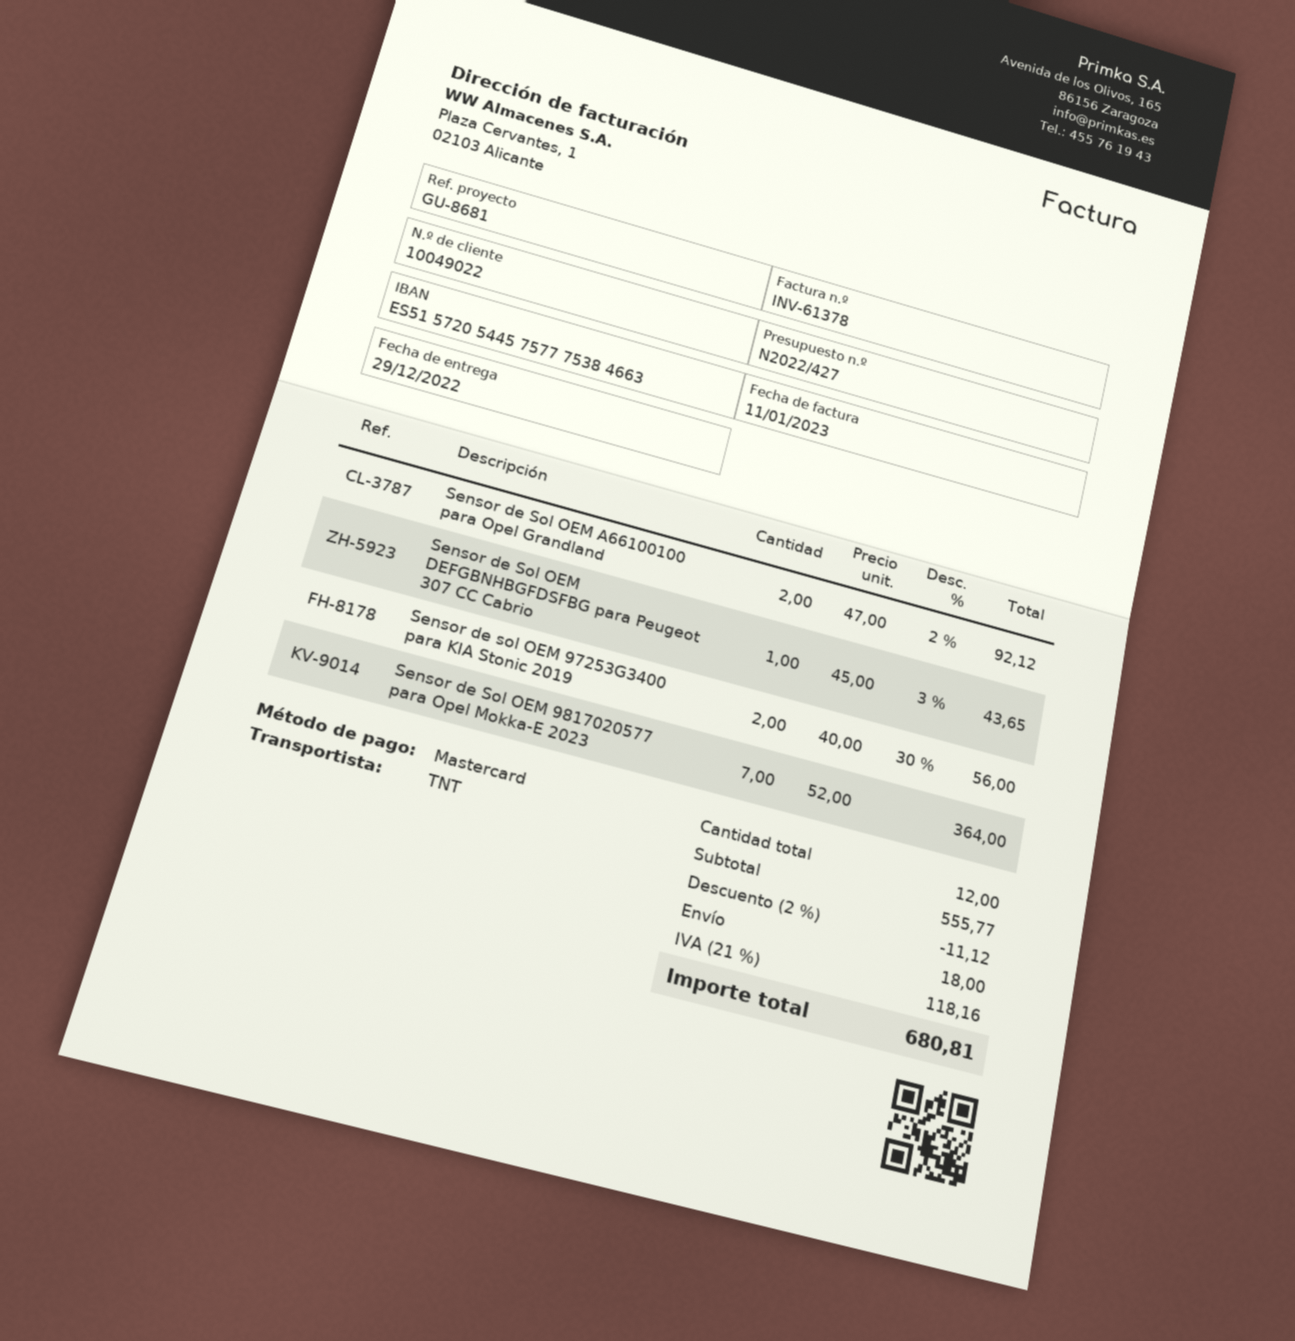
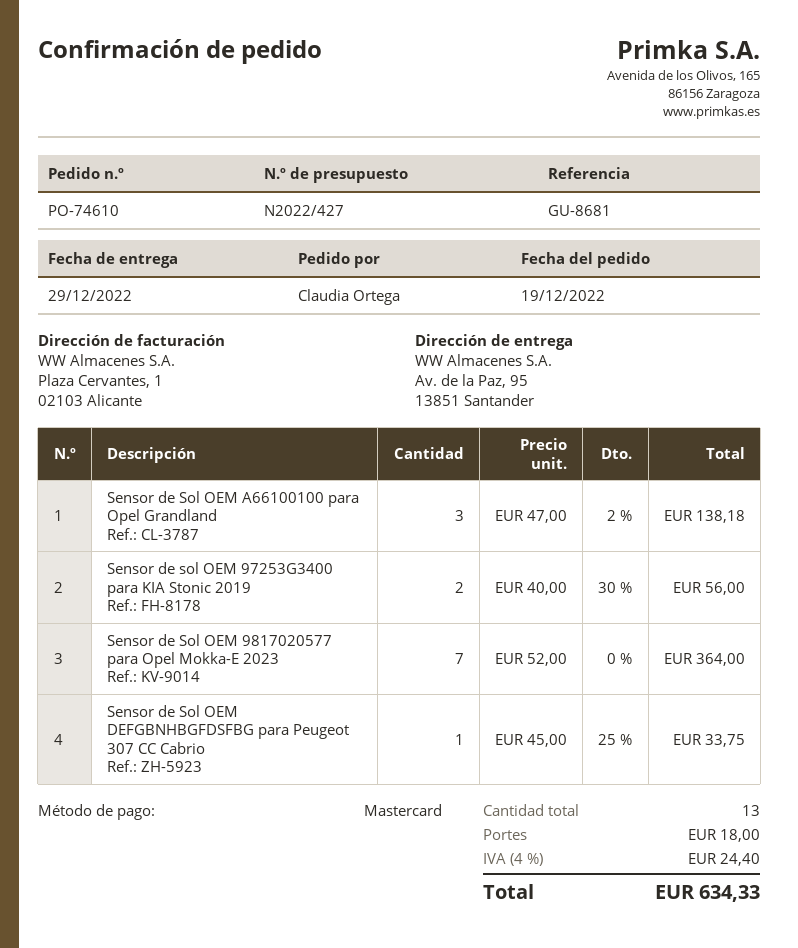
Sensor de Sol OEM A66100100 para Opel Grandland: 2 x 47.00 - 2% = 92.12 -> 3 x 47.00 - 2% = 138.18
Sensor de Sol OEM DEFGBNHBGFDSFBG para Peugeot 307 CC Cabrio: 1 x 45.00 - 3% = 43.65 -> 1 x 45.00 - 25% = 33.75
total quantity: 12 -> 13
discount: 2% = 11.12 -> none
tax: 21% = 118.16 -> 4% = 24.40
total: 680.81 -> 634.33

